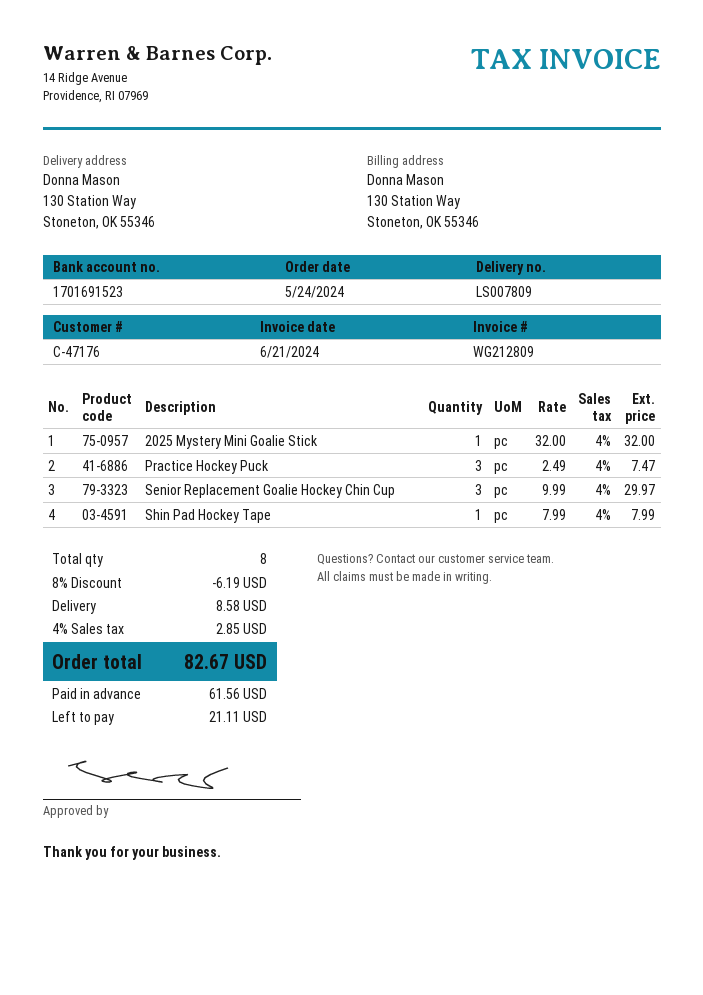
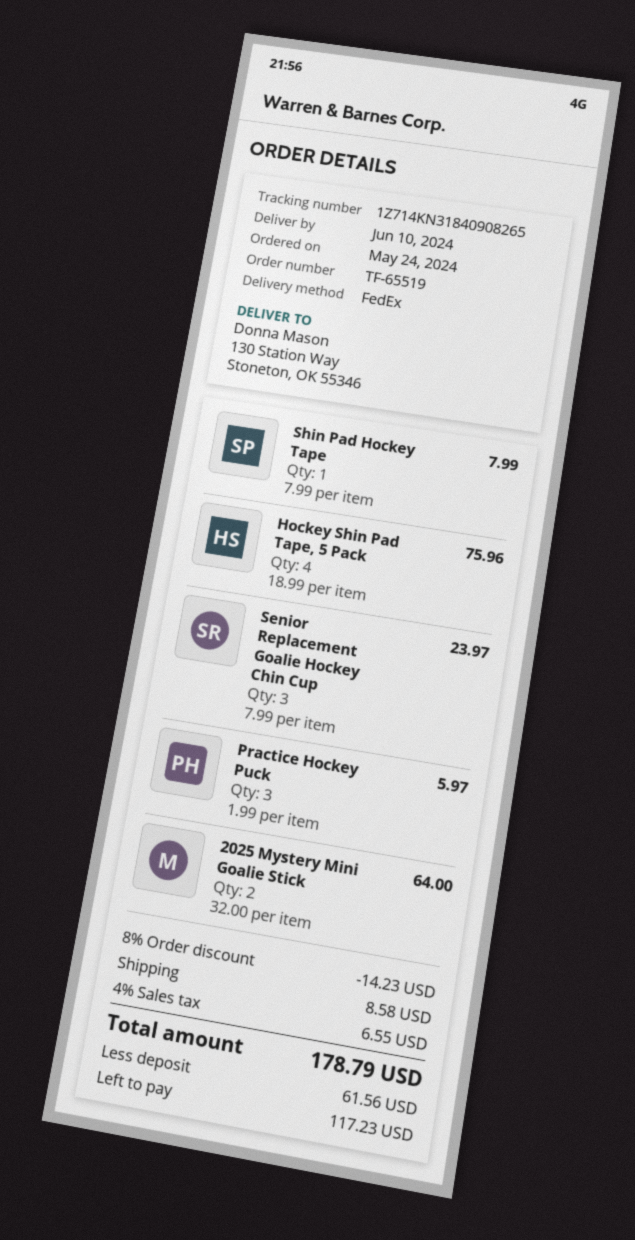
2025 Mystery Mini Goalie Stick: 1 x 32.00 = 32.00 -> 2 x 32.00 = 64.00
Practice Hockey Puck: 3 x 2.49 = 7.47 -> 3 x 1.99 = 5.97
Senior Replacement Goalie Hockey Chin Cup: 3 x 9.99 = 29.97 -> 3 x 7.99 = 23.97
Hockey Shin Pad Tape, 5 Pack: none -> 4 x 18.99 = 75.96
discount: 8% = 6.19 -> 8% = 14.23
tax: 4% = 2.85 -> 4% = 6.55
total: 82.67 -> 178.79
balance: 21.11 -> 117.23

